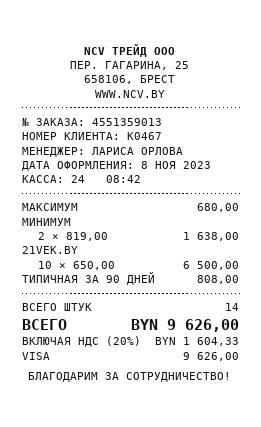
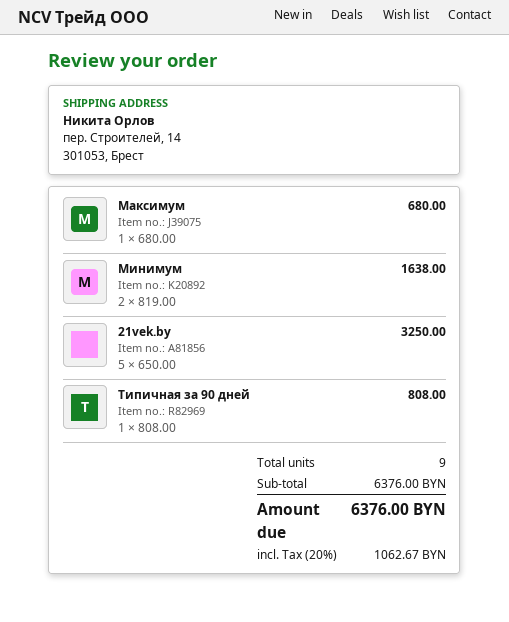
21VEK.BY: 10 x 650.00 = 6500.00 -> 5 x 650.00 = 3250.00
total quantity: 14 -> 9
tax: 20% = 1604.33 -> 20% = 1062.67
total: 9626.00 -> 6376.00

